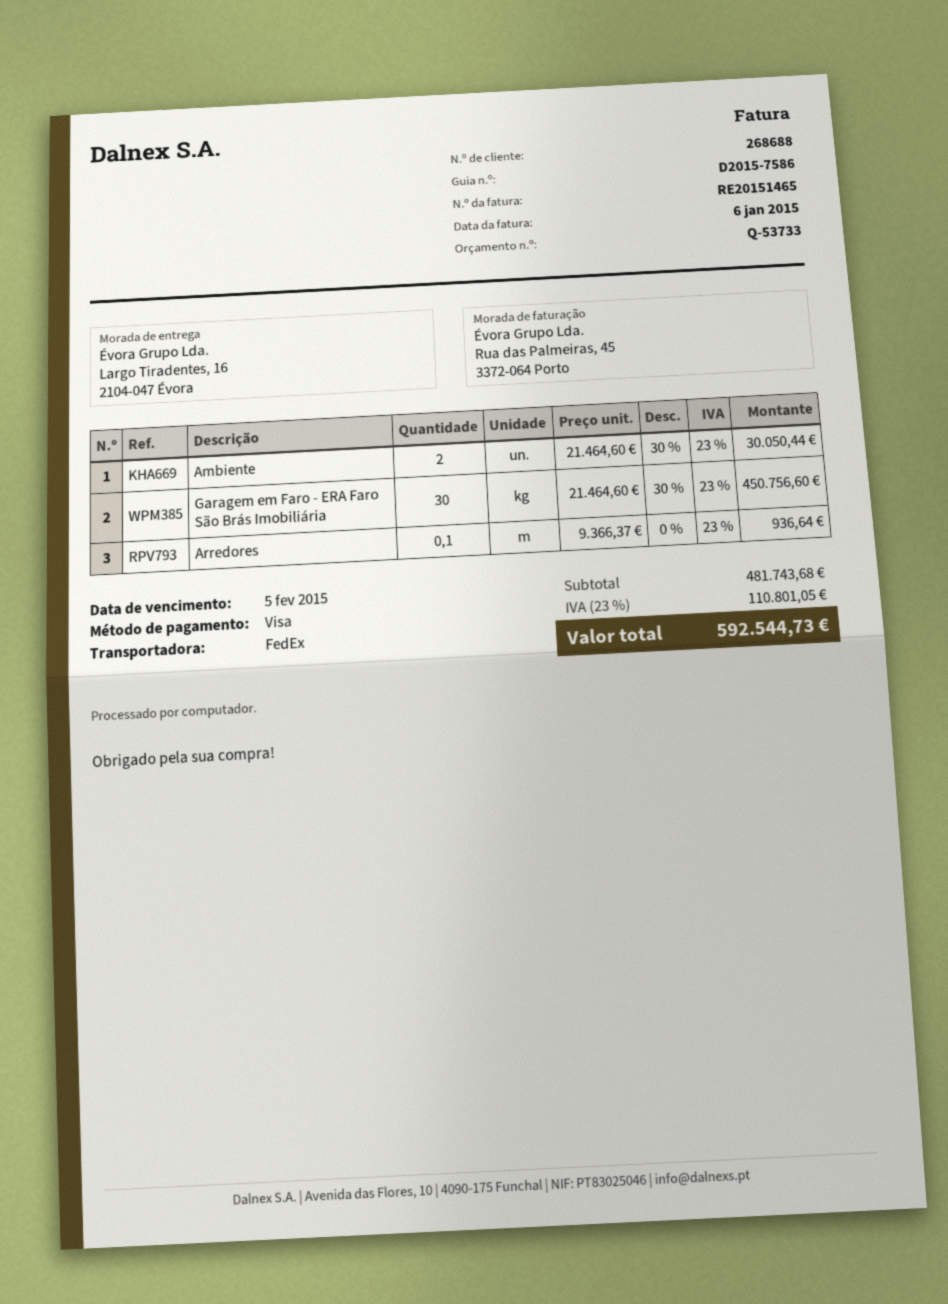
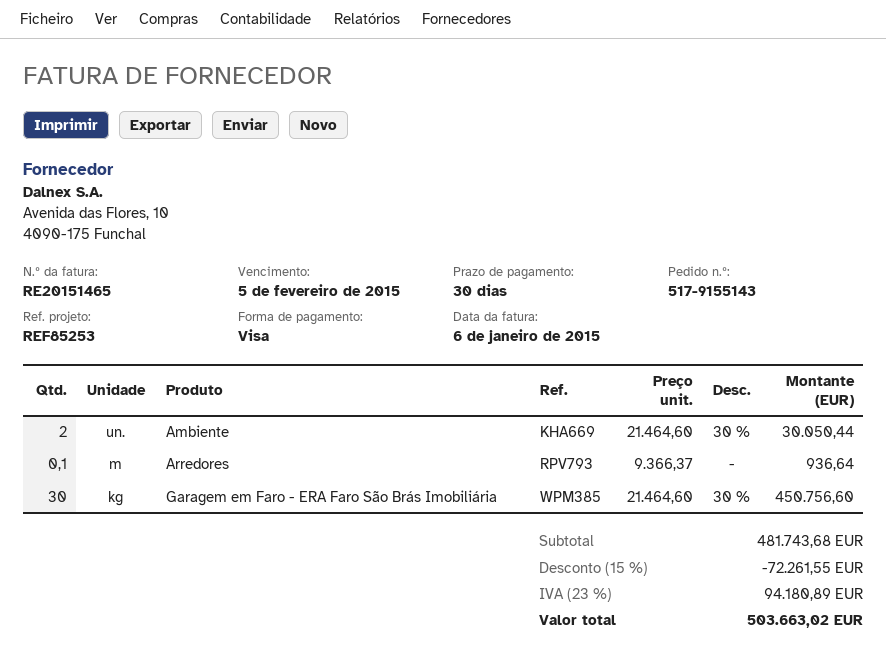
discount: none -> 15% = 72261.55
tax: 23% = 110801.05 -> 23% = 94180.89
total: 592544.73 -> 503663.02

